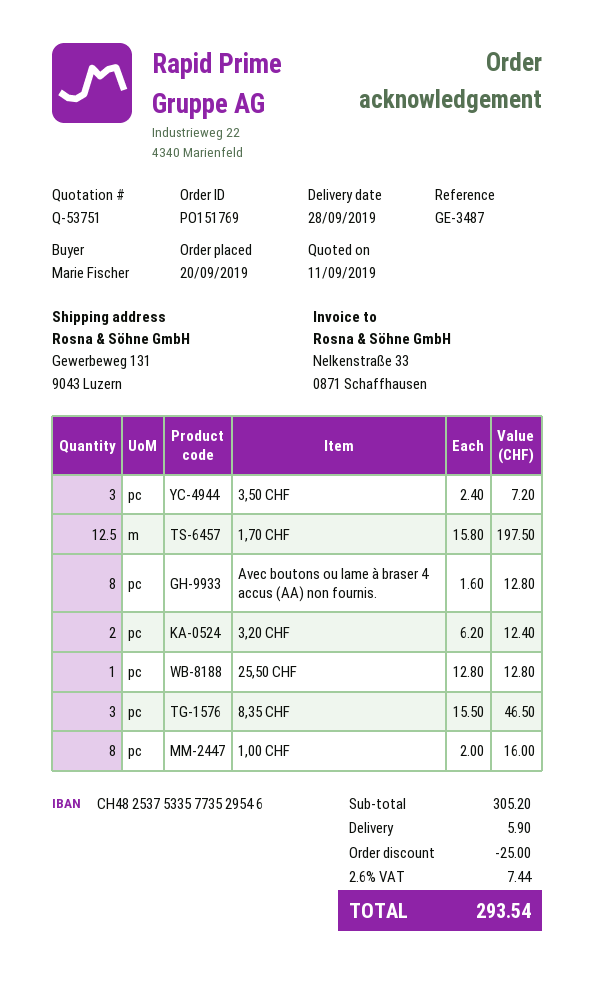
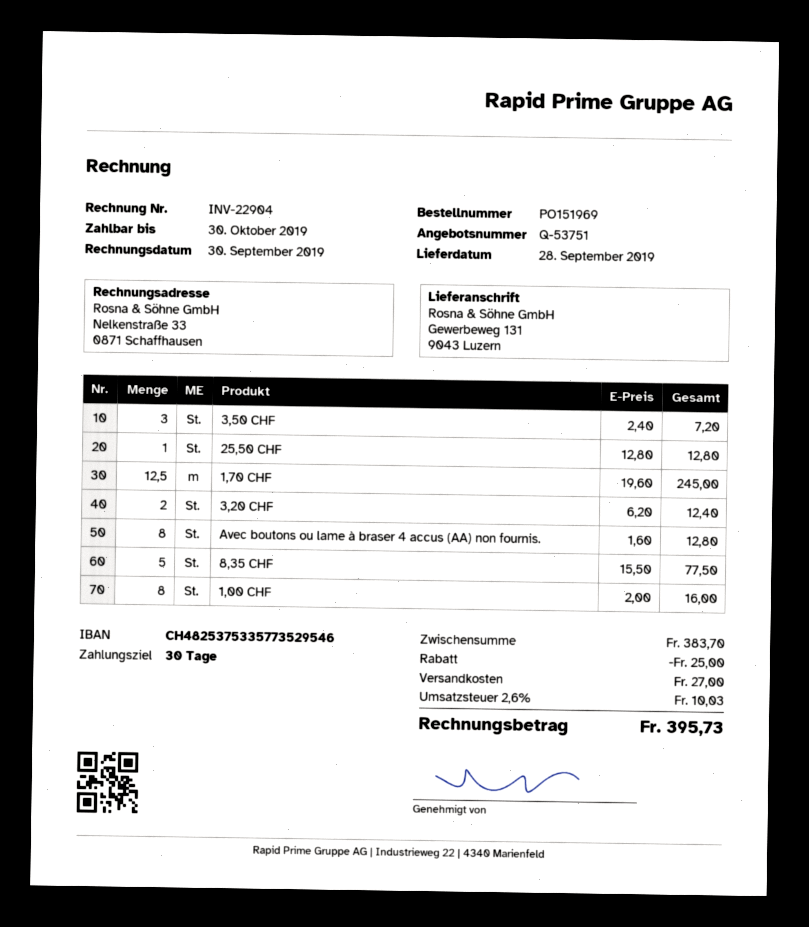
order number: PO151769 -> PO151969
1,70 CHF: 12.5 x 15.80 = 197.50 -> 12.5 x 19.60 = 245.00
8,35 CHF: 3 x 15.50 = 46.50 -> 5 x 15.50 = 77.50
subtotal: 305.20 -> 383.70
shipping: 5.90 -> 27.00
tax: 2.6% = 7.44 -> 2.6% = 10.03
total: 293.54 -> 395.73

